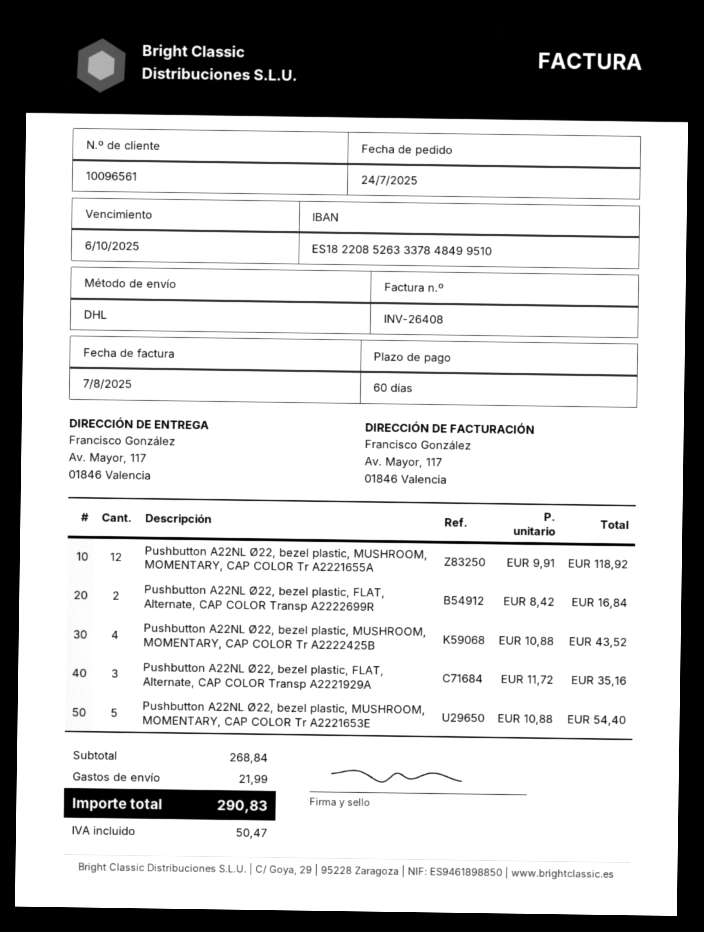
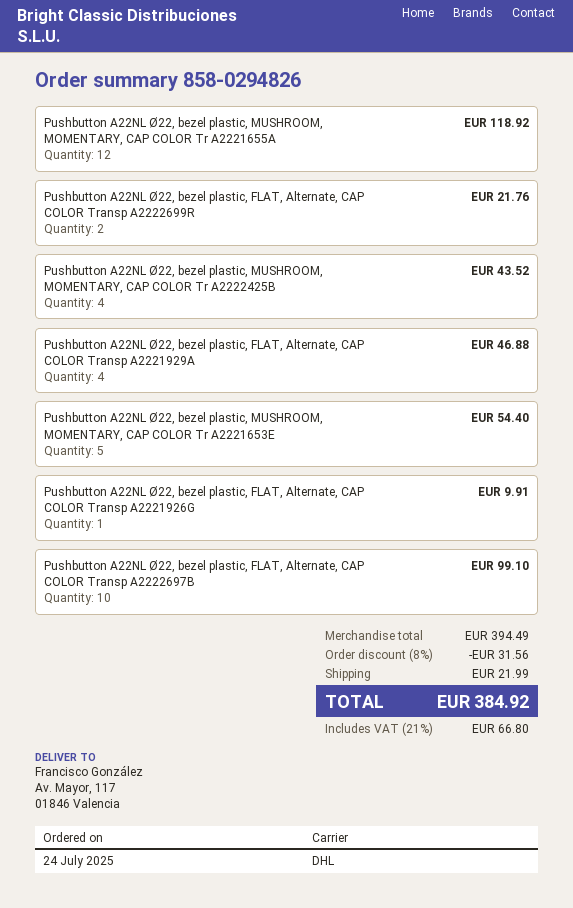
Pushbutton A22NL Ø22, bezel plastic, FLAT, Alternate, CAP COLOR Transp A2222699R: 2 for 16.84 -> 2 for 21.76
Pushbutton A22NL Ø22, bezel plastic, FLAT, Alternate, CAP COLOR Transp A2221929A: 3 for 35.16 -> 4 for 46.88
Pushbutton A22NL Ø22, bezel plastic, FLAT, Alternate, CAP COLOR Transp A2221926G: none -> 1 for 9.91
Pushbutton A22NL Ø22, bezel plastic, FLAT, Alternate, CAP COLOR Transp A2222697B: none -> 10 for 99.10
subtotal: 268.84 -> 394.49
discount: none -> 8% = 31.56
tax: 50.47 -> 66.80
total: 290.83 -> 384.92

